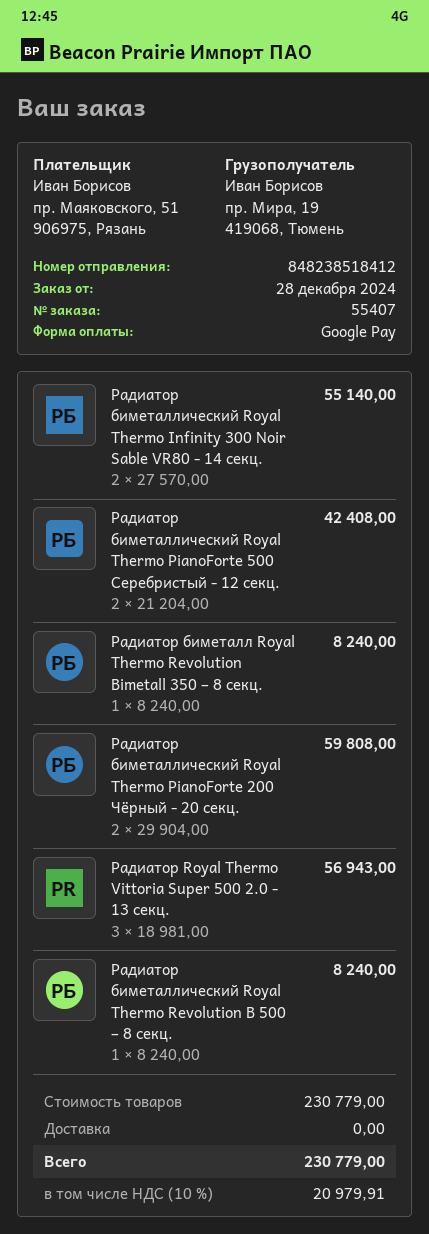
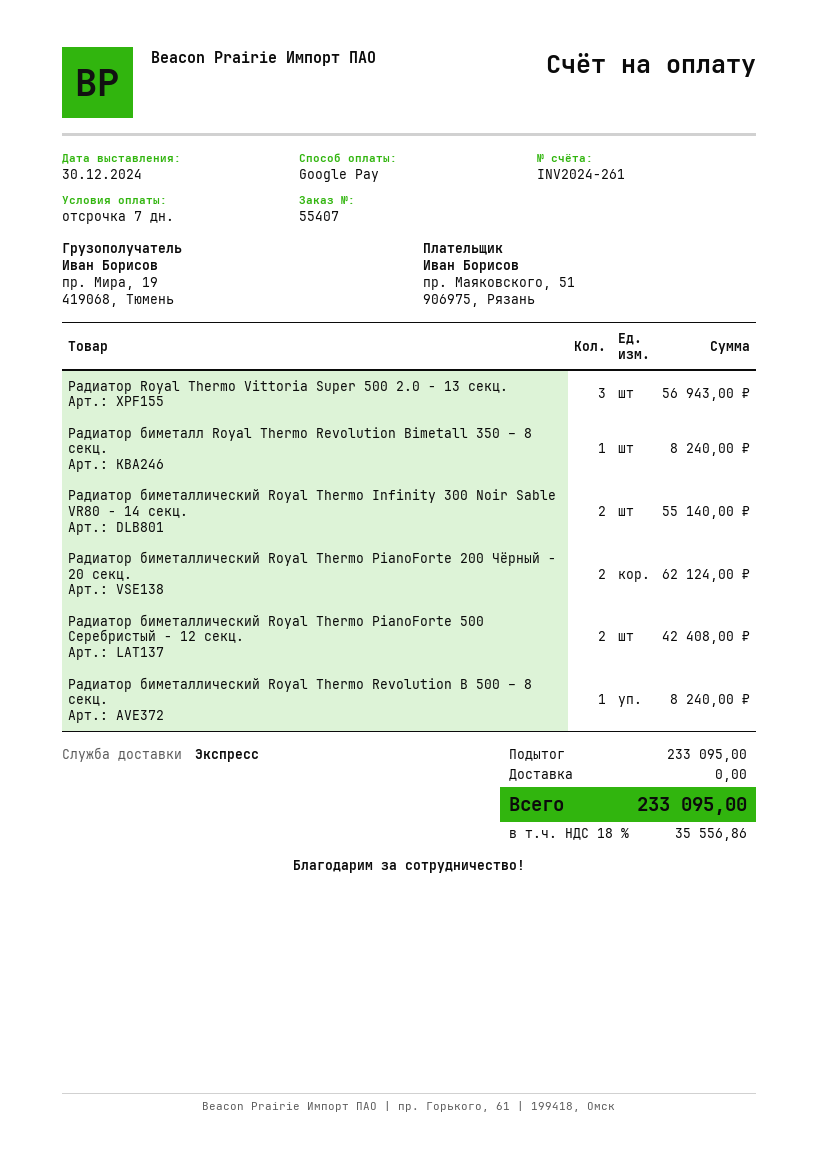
Радиатор биметаллический Royal Thermo PianoForte 200 Чёрный - 20 секц.: 2 for 59808.00 -> 2 for 62124.00
subtotal: 230779.00 -> 233095.00
tax: 10% = 20979.91 -> 18% = 35556.86
total: 230779.00 -> 233095.00

